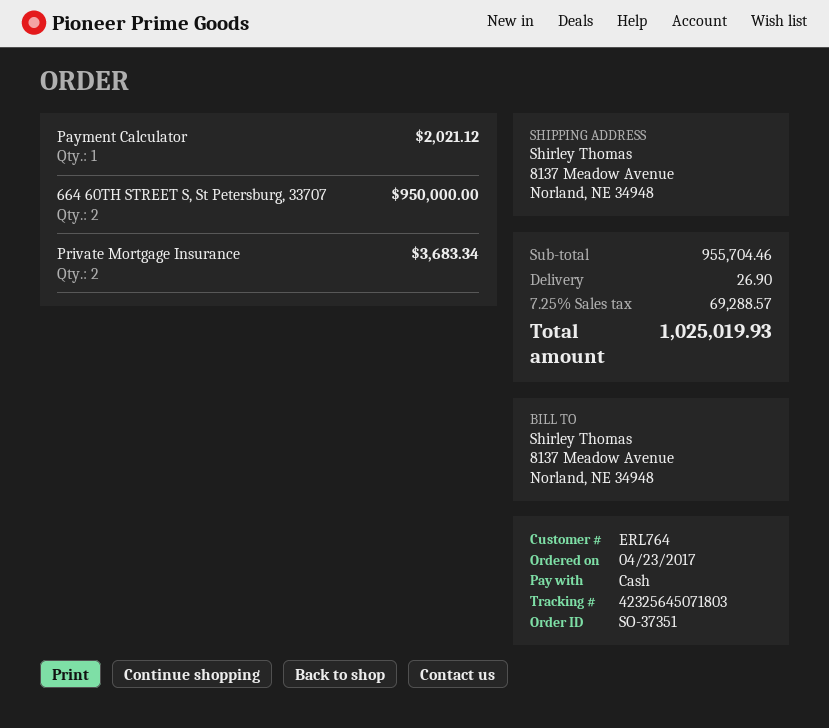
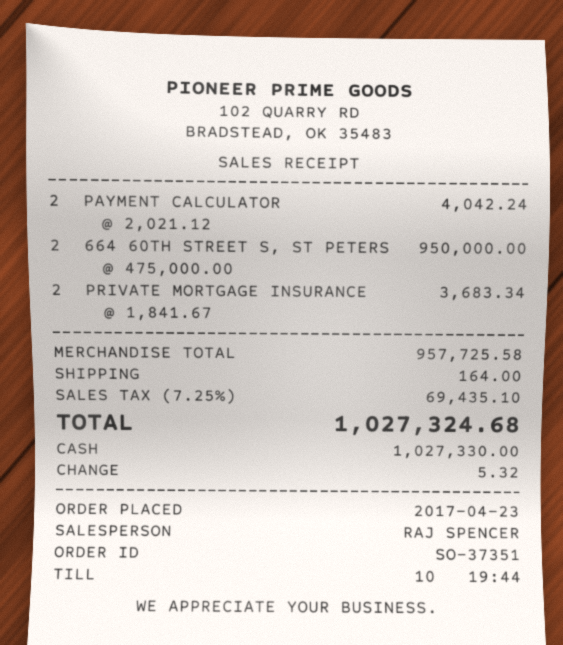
Payment Calculator: 1 for 2021.12 -> 2 for 4042.24
subtotal: 955704.46 -> 957725.58
shipping: 26.90 -> 164.00
tax: 7.25% = 69288.57 -> 7.25% = 69435.10
total: 1025019.93 -> 1027324.68

